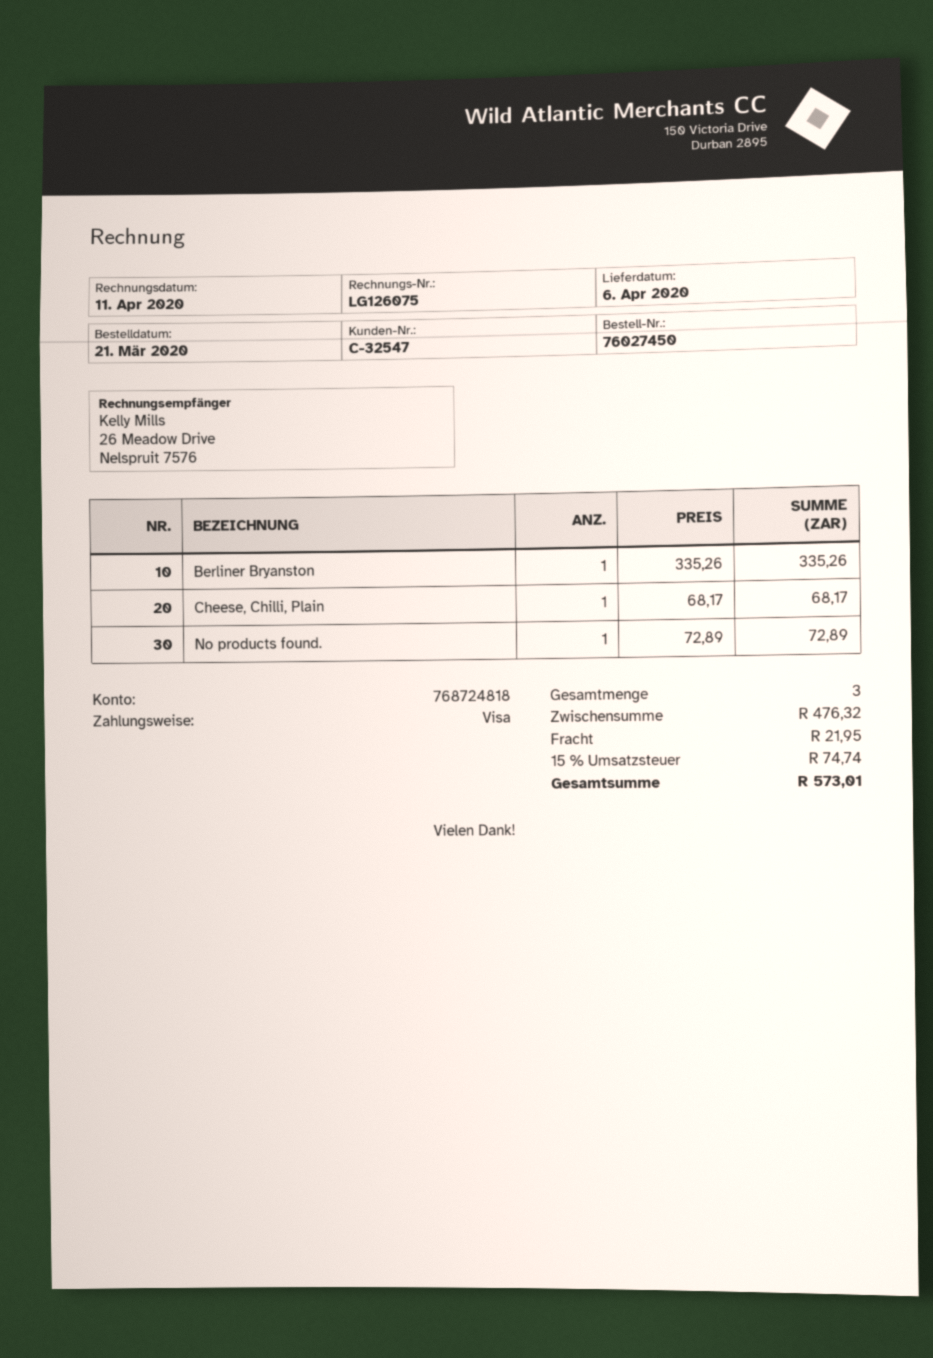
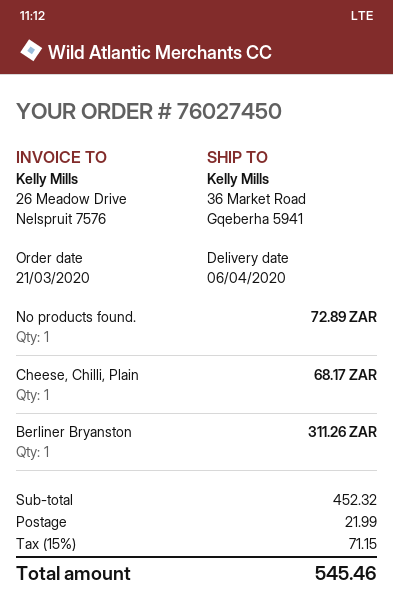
Berliner Bryanston: 1 for 335.26 -> 1 for 311.26
subtotal: 476.32 -> 452.32
shipping: 21.95 -> 21.99
tax: 15% = 74.74 -> 15% = 71.15
total: 573.01 -> 545.46

